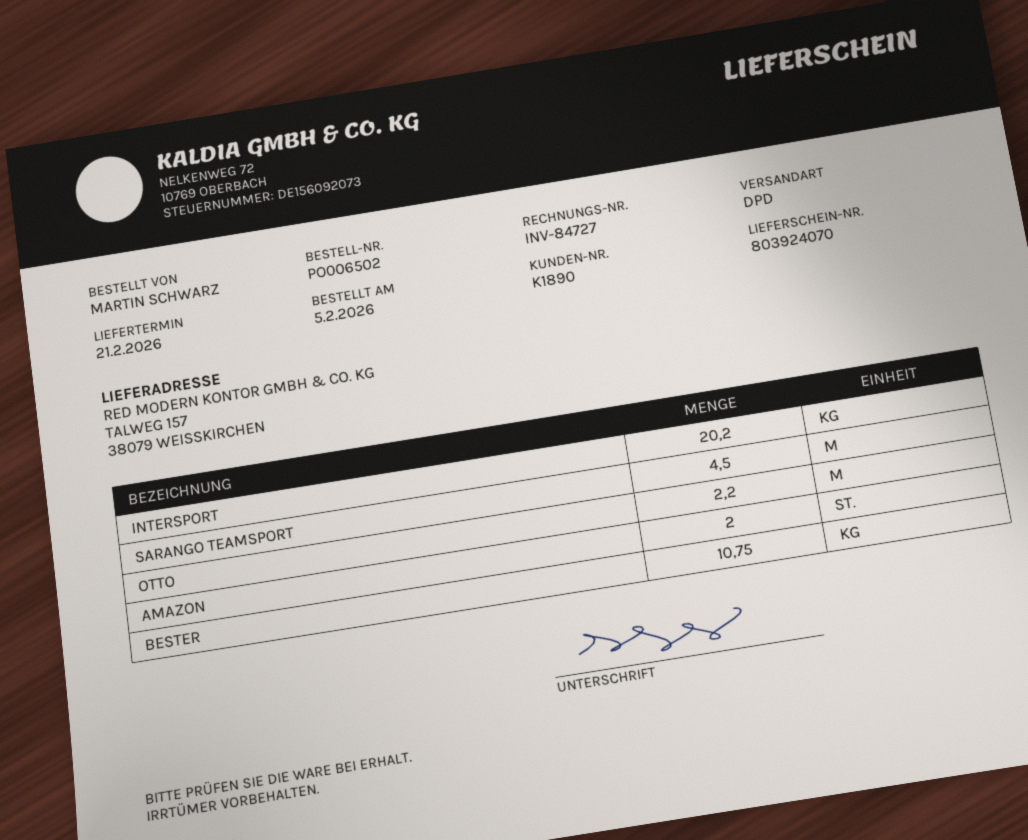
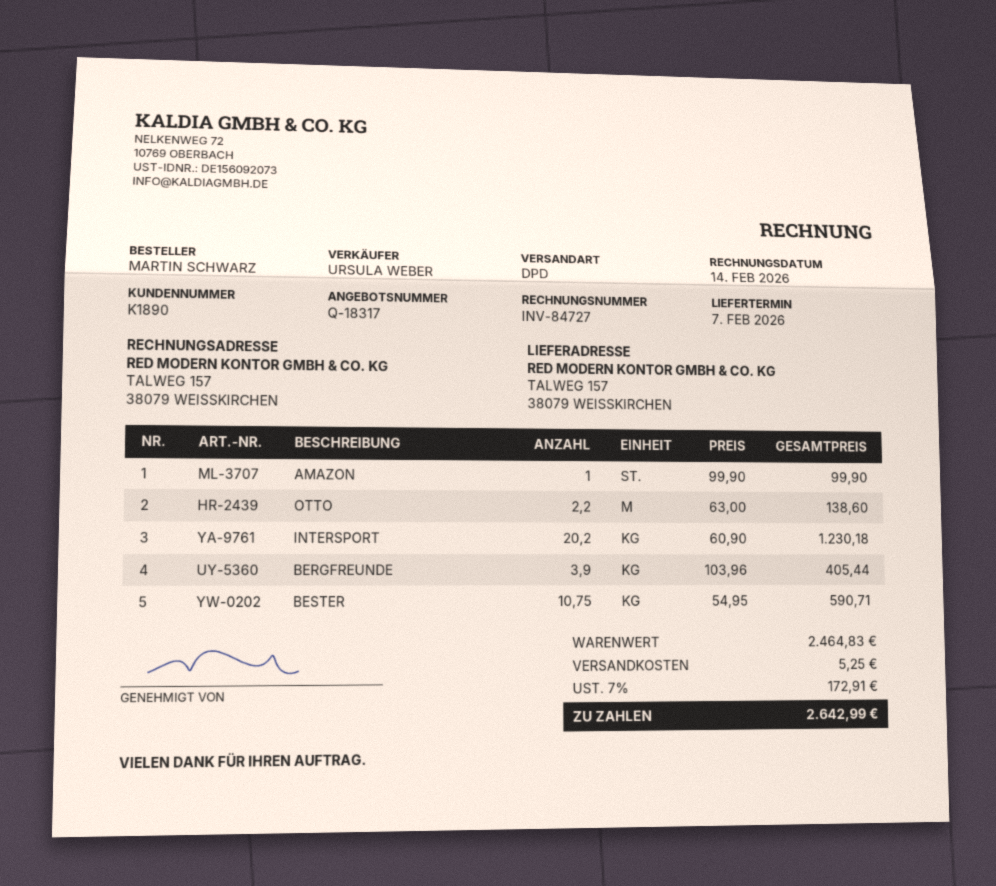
delivery date: 2026-02-21 -> 2026-02-07
SARANGO TEAMSPORT: 4.5 -> none
AMAZON: 2 -> 1
BERGFREUNDE: none -> 3.9

